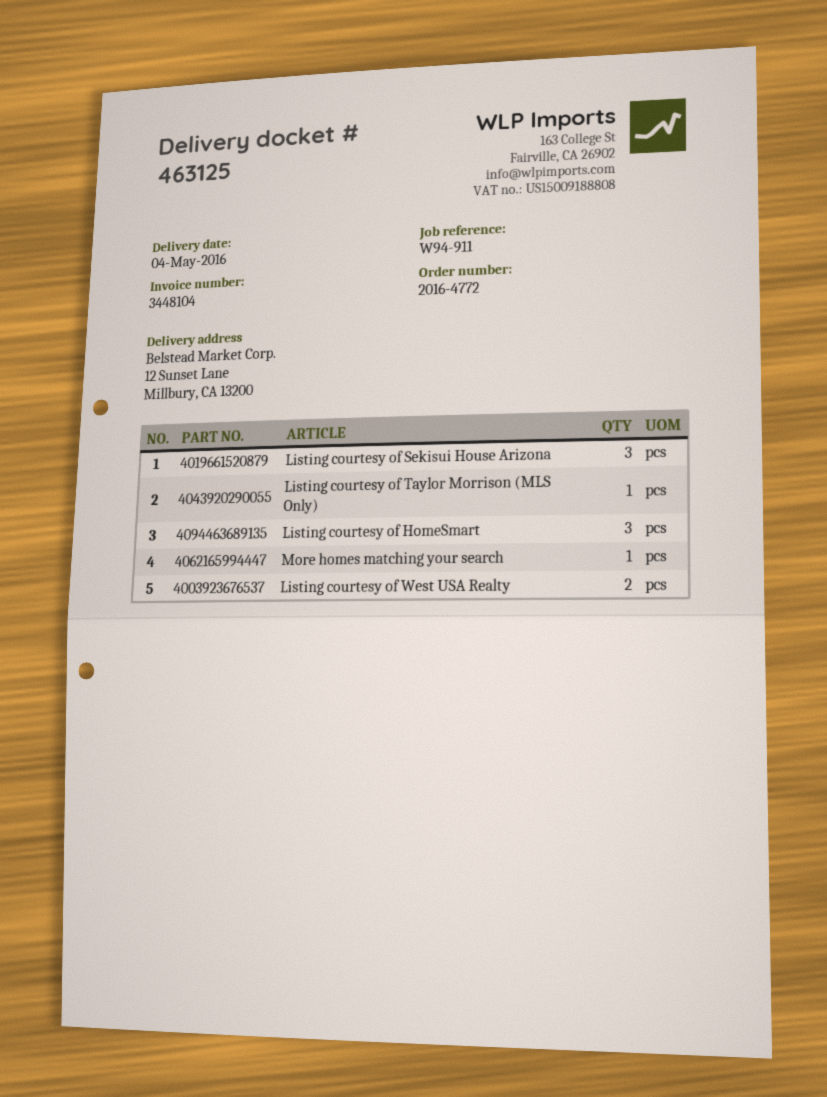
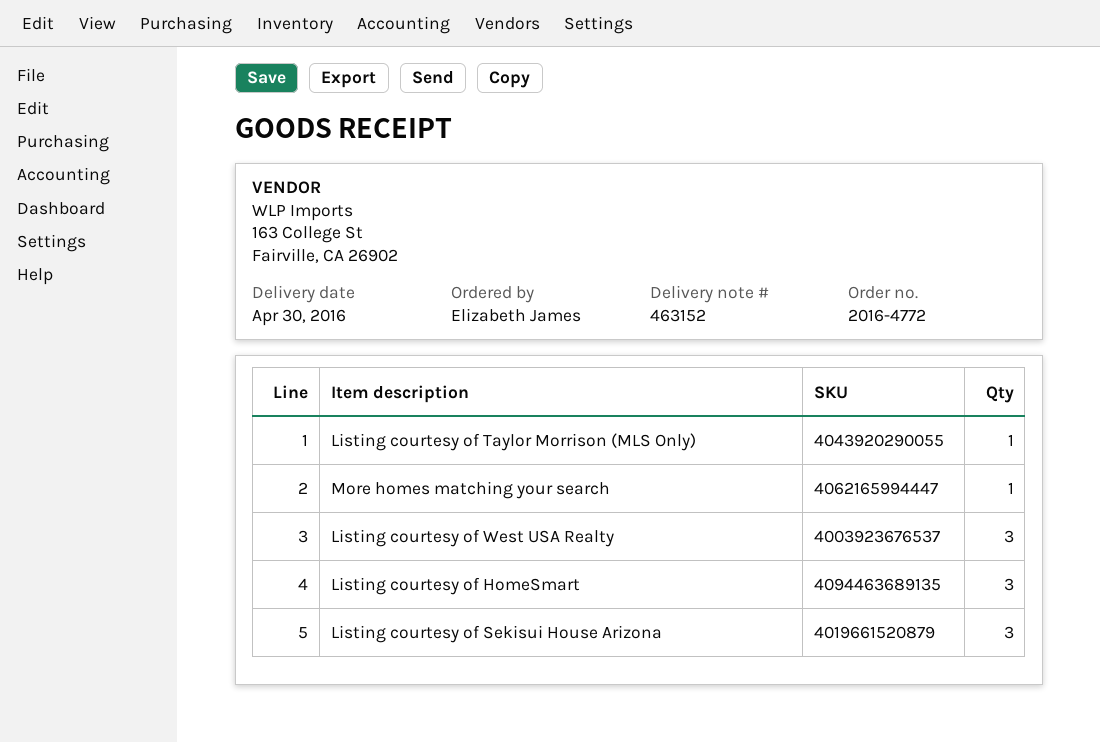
delivery note number: 463125 -> 463152
delivery date: 2016-05-04 -> 2016-04-30
Listing courtesy of West USA Realty: 2 -> 3

